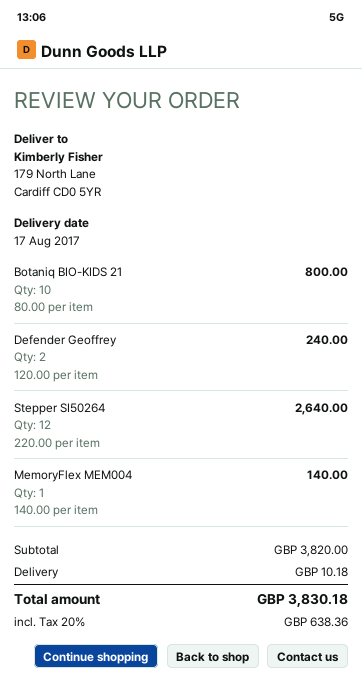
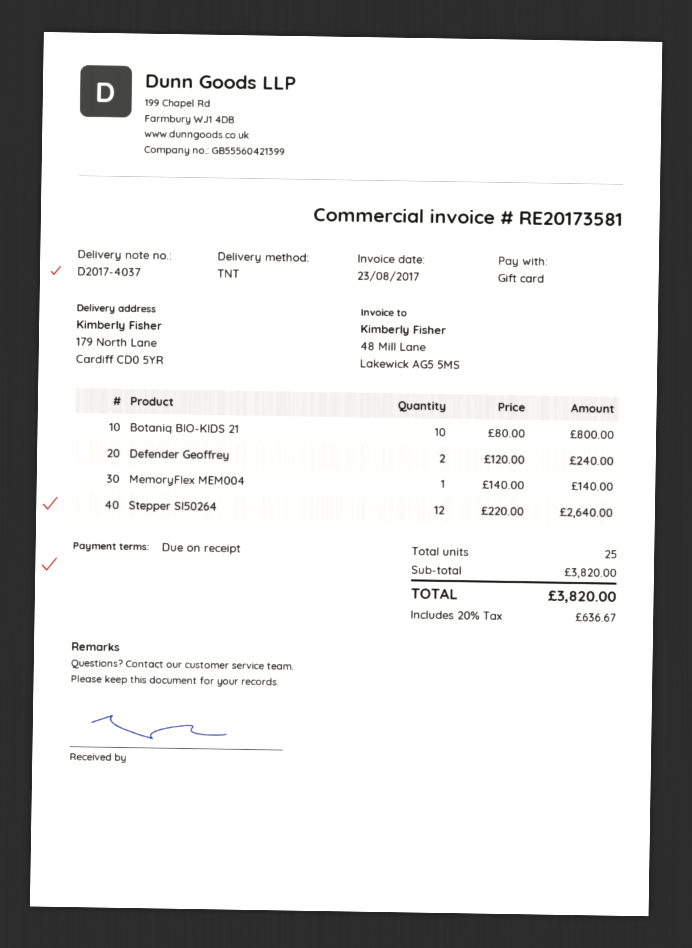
shipping: 10.18 -> none
tax: 20% = 638.36 -> 20% = 636.67
total: 3830.18 -> 3820.00

